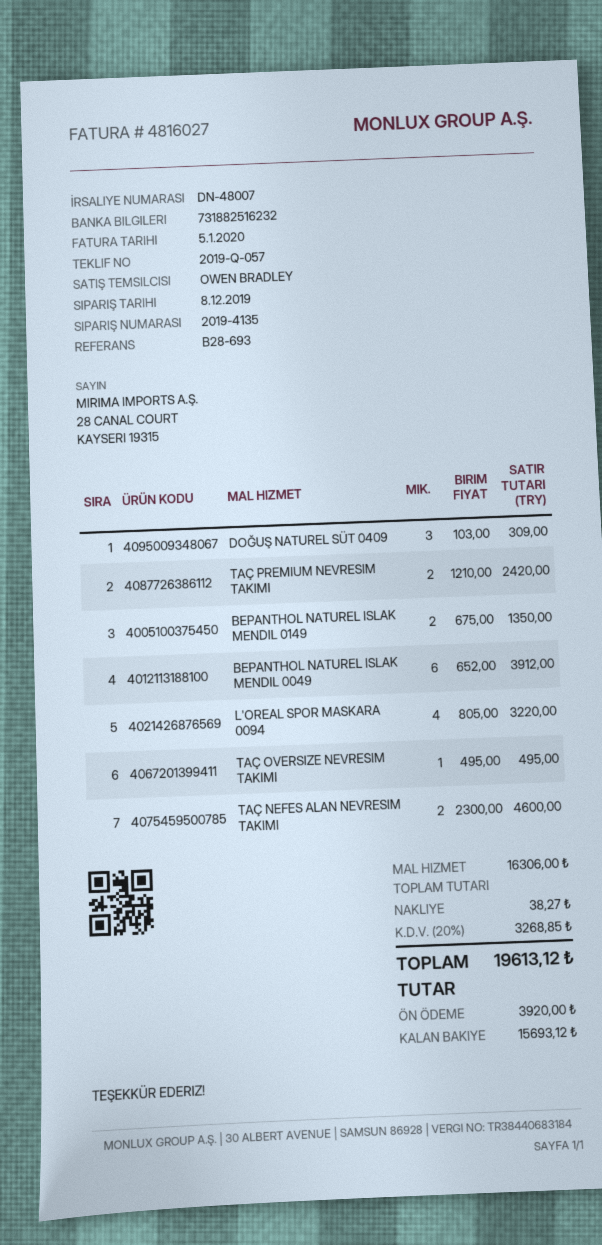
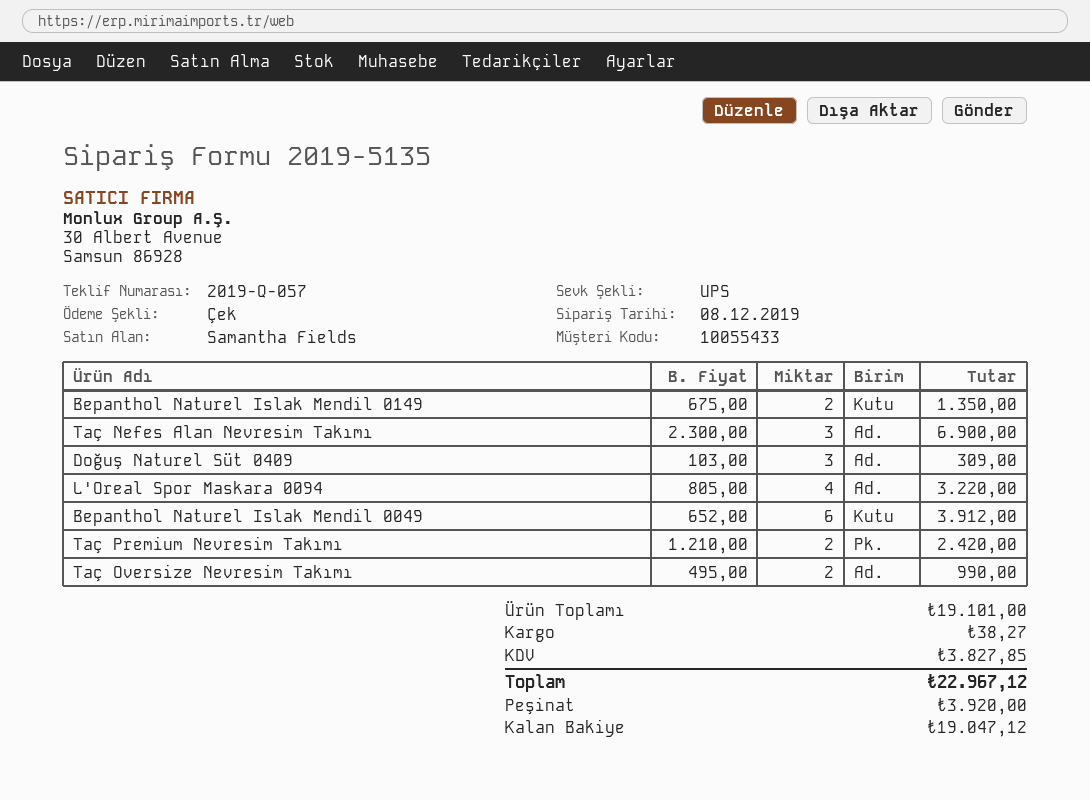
order number: 2019-4135 -> 2019-5135
TAÇ OVERSIZE NEVRESIM TAKIMI: 1 x 495.00 = 495.00 -> 2 x 495.00 = 990.00
TAÇ NEFES ALAN NEVRESIM TAKIMI: 2 x 2300.00 = 4600.00 -> 3 x 2300.00 = 6900.00
subtotal: 16306.00 -> 19101.00
tax: 3268.85 -> 3827.85
total: 19613.12 -> 22967.12
balance: 15693.12 -> 19047.12

